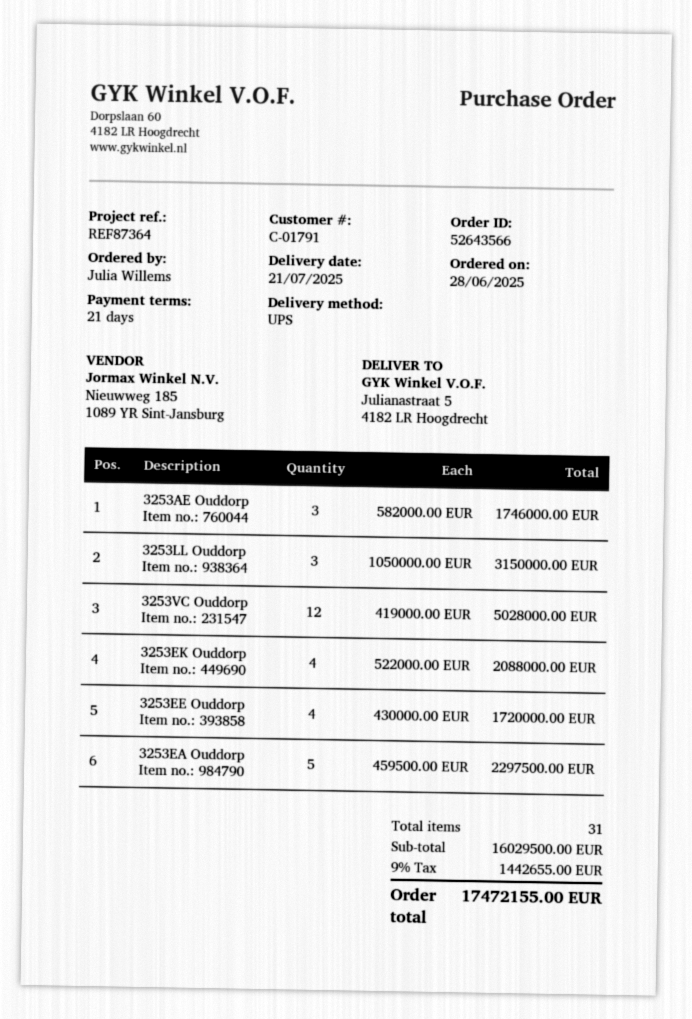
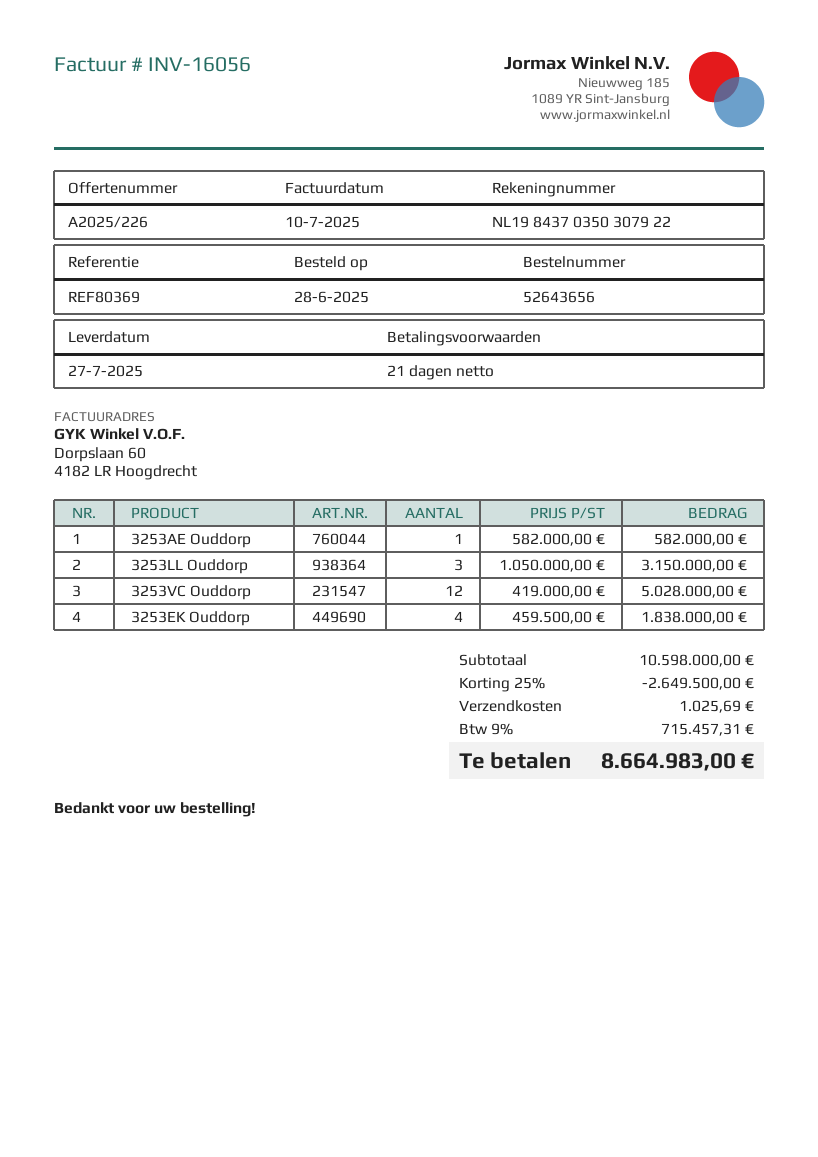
order number: 52643566 -> 52643656
delivery date: 2025-07-21 -> 2025-07-27
reference: REF87364 -> REF80369
3253AE Ouddorp: 3 x 582000.00 = 1746000.00 -> 1 x 582000.00 = 582000.00
3253EK Ouddorp: 4 x 522000.00 = 2088000.00 -> 4 x 459500.00 = 1838000.00
3253EE Ouddorp: 4 x 430000.00 = 1720000.00 -> none
3253EA Ouddorp: 5 x 459500.00 = 2297500.00 -> none
subtotal: 16029500.00 -> 10598000.00
discount: none -> 25% = 2649500.00
shipping: none -> 1025.69
tax: 9% = 1442655.00 -> 9% = 715457.31
total: 17472155.00 -> 8664983.00

